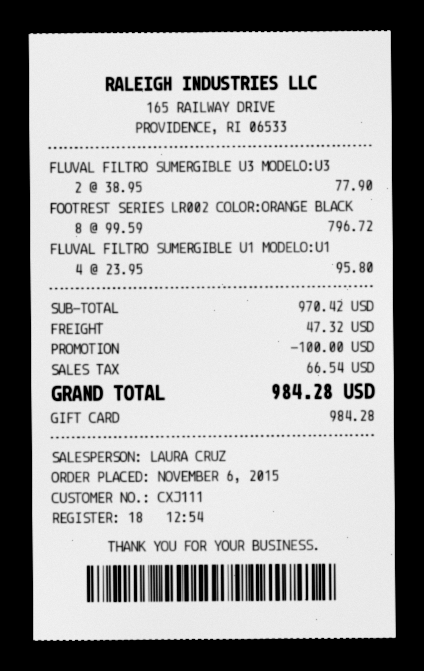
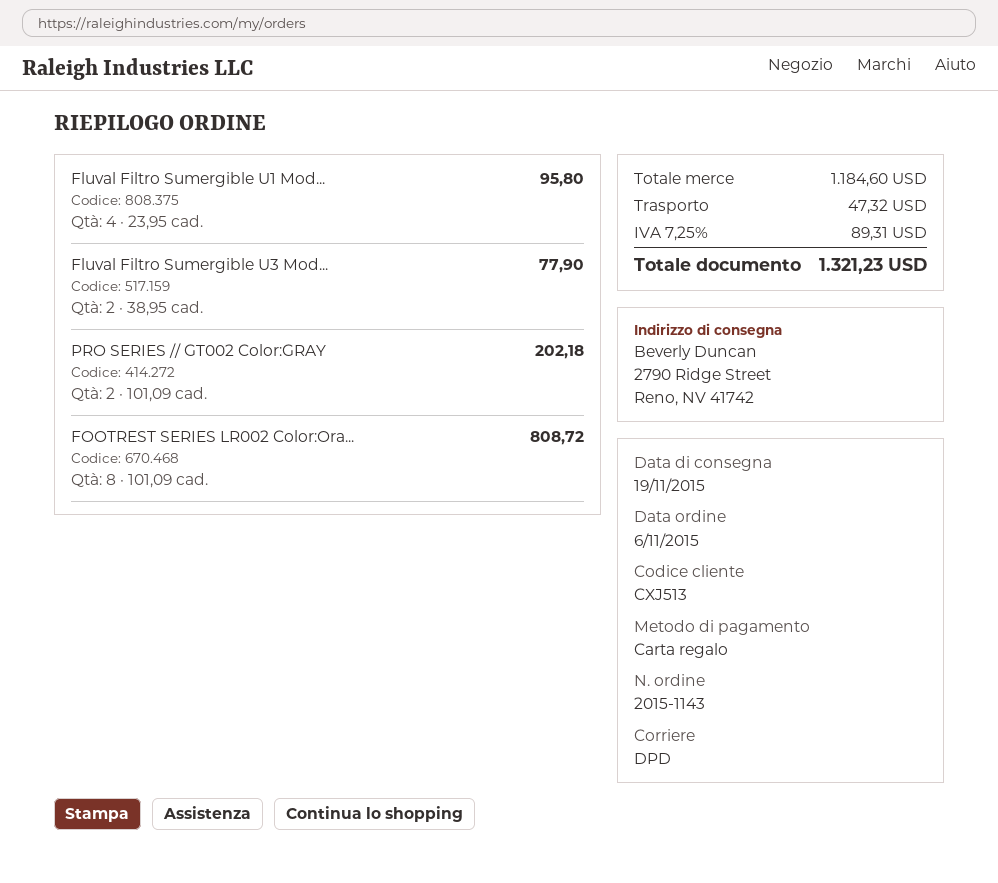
customer number: CXJ111 -> CXJ513
FOOTREST SERIES LR002 COLOR:ORANGE BLACK: 8 x 99.59 = 796.72 -> 8 x 101.09 = 808.72
PRO SERIES // GT002 Color:GRAY: none -> 2 x 101.09 = 202.18
subtotal: 970.42 -> 1184.60
discount: 100.00 -> none
tax: 66.54 -> 89.31
total: 984.28 -> 1321.23

